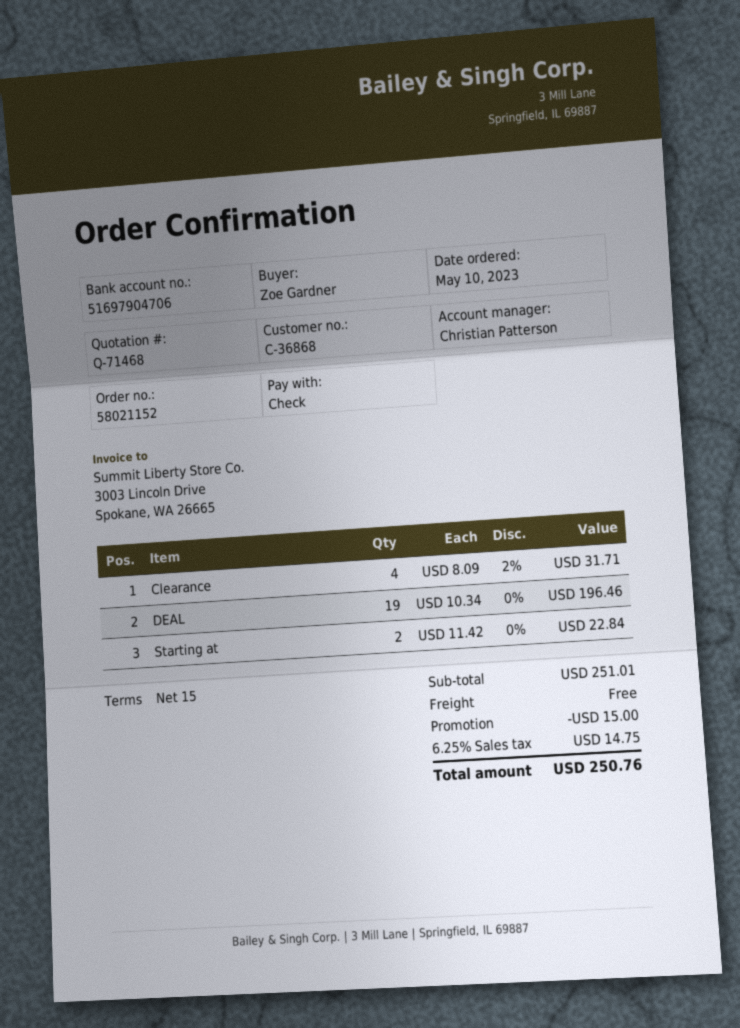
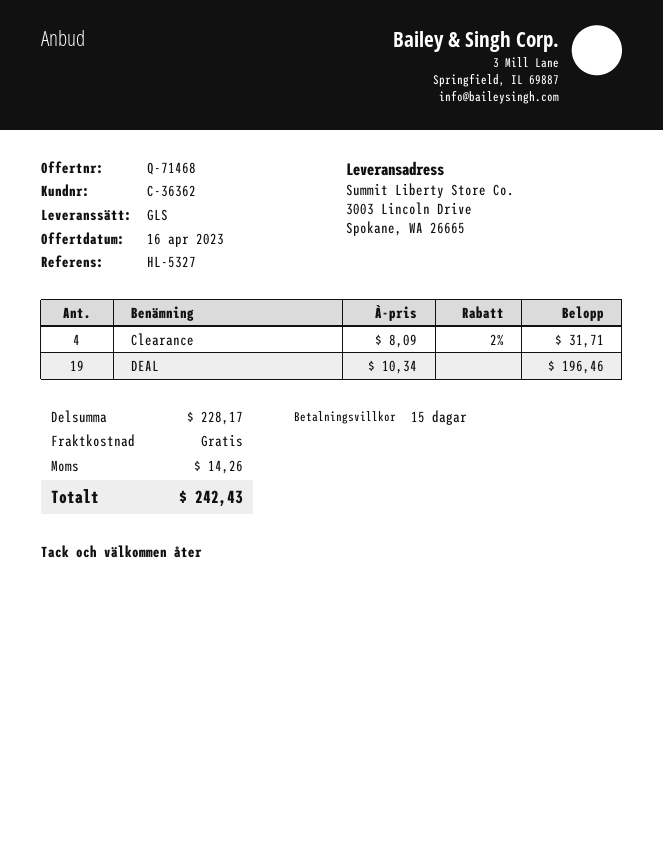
customer number: C-36868 -> C-36362
Starting at: 2 x 11.42 = 22.84 -> none
subtotal: 251.01 -> 228.17
discount: 15.00 -> none
tax: 14.75 -> 14.26
total: 250.76 -> 242.43

